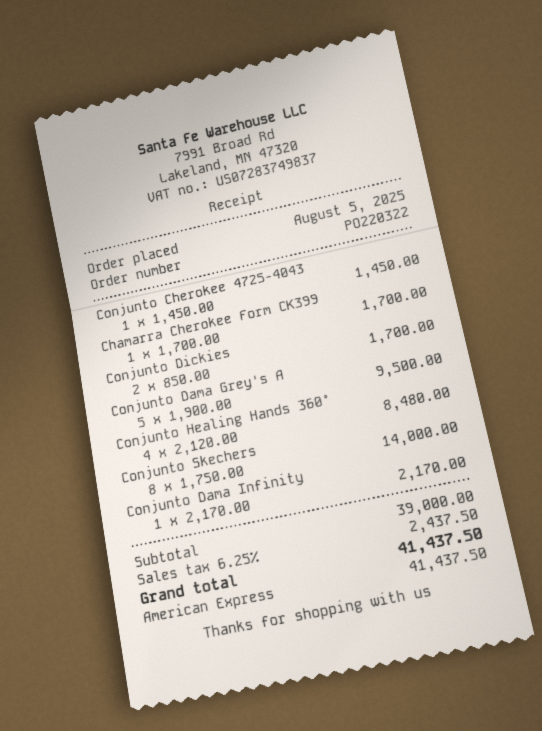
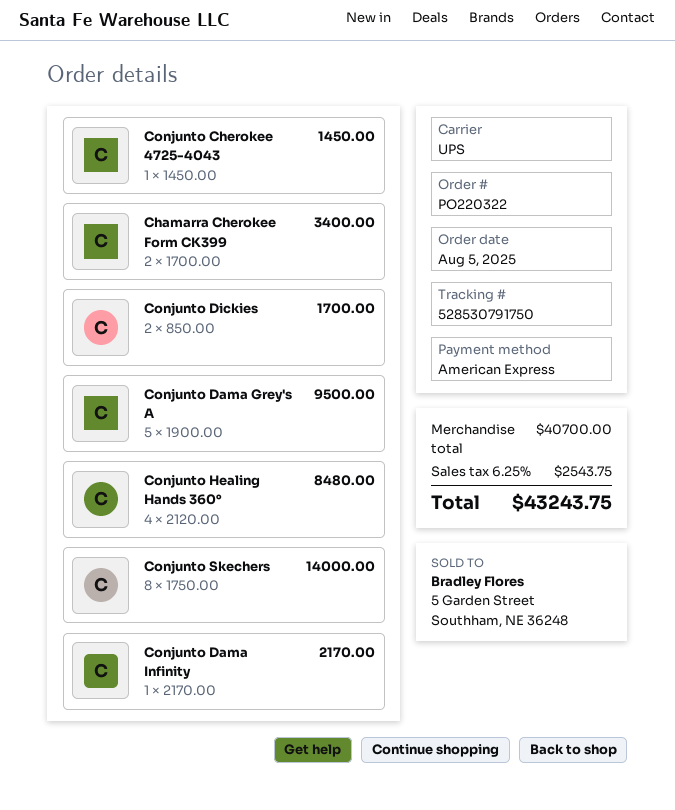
Chamarra Cherokee Form CK399: 1 x 1700.00 = 1700.00 -> 2 x 1700.00 = 3400.00
subtotal: 39000.00 -> 40700.00
tax: 6.25% = 2437.50 -> 6.25% = 2543.75
total: 41437.50 -> 43243.75

